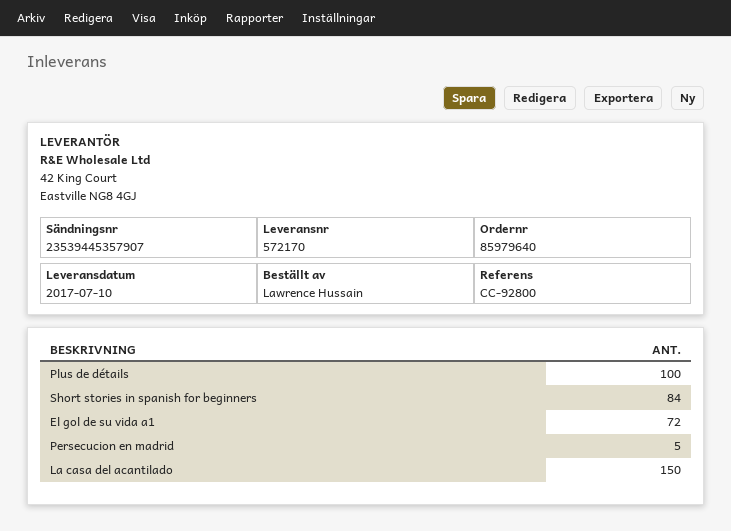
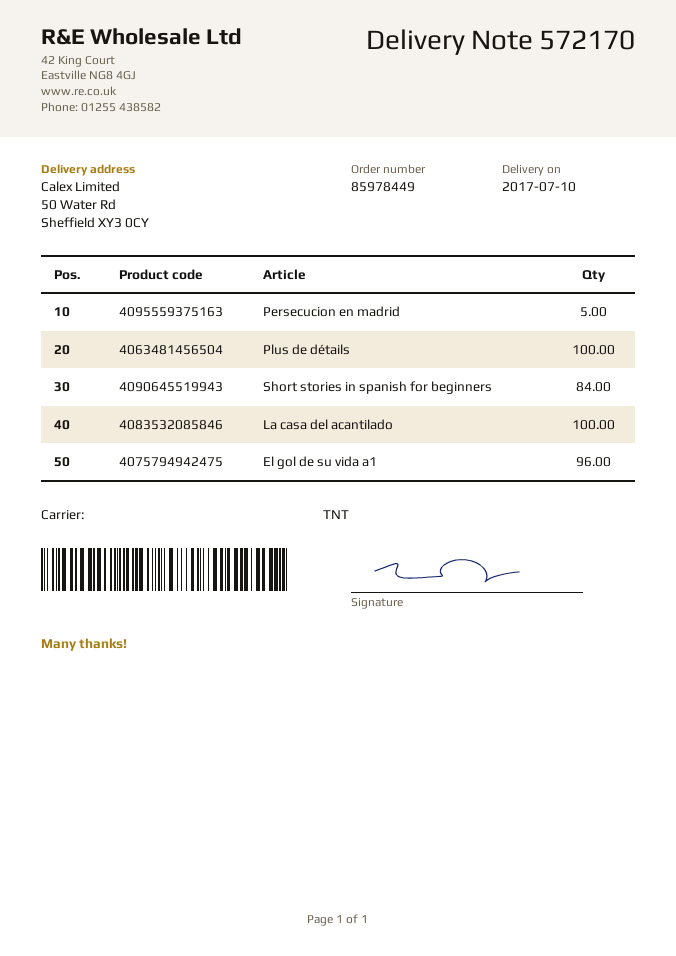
order number: 85979640 -> 85978449
El gol de su vida a1: 72 -> 96
La casa del acantilado: 150 -> 100

